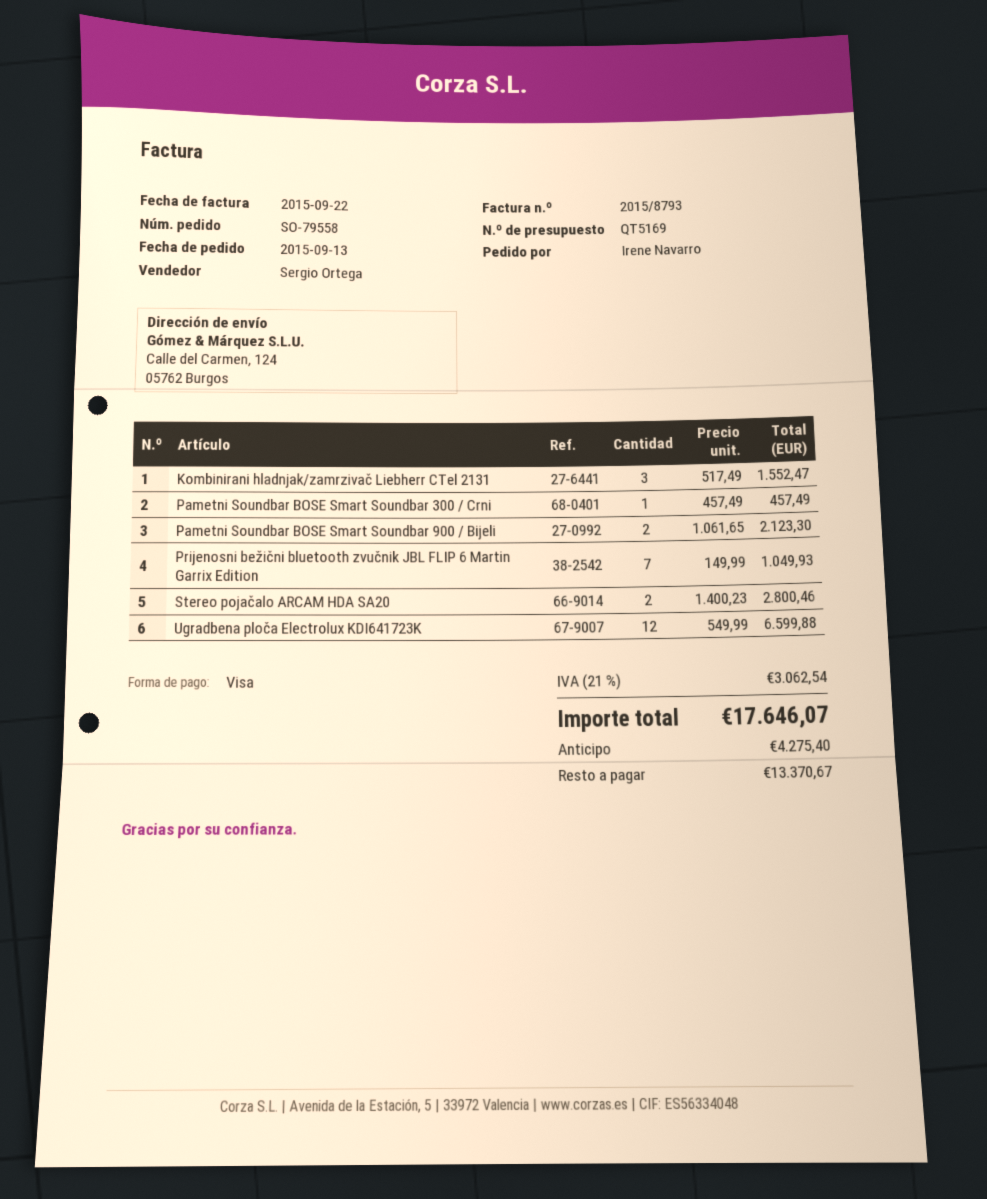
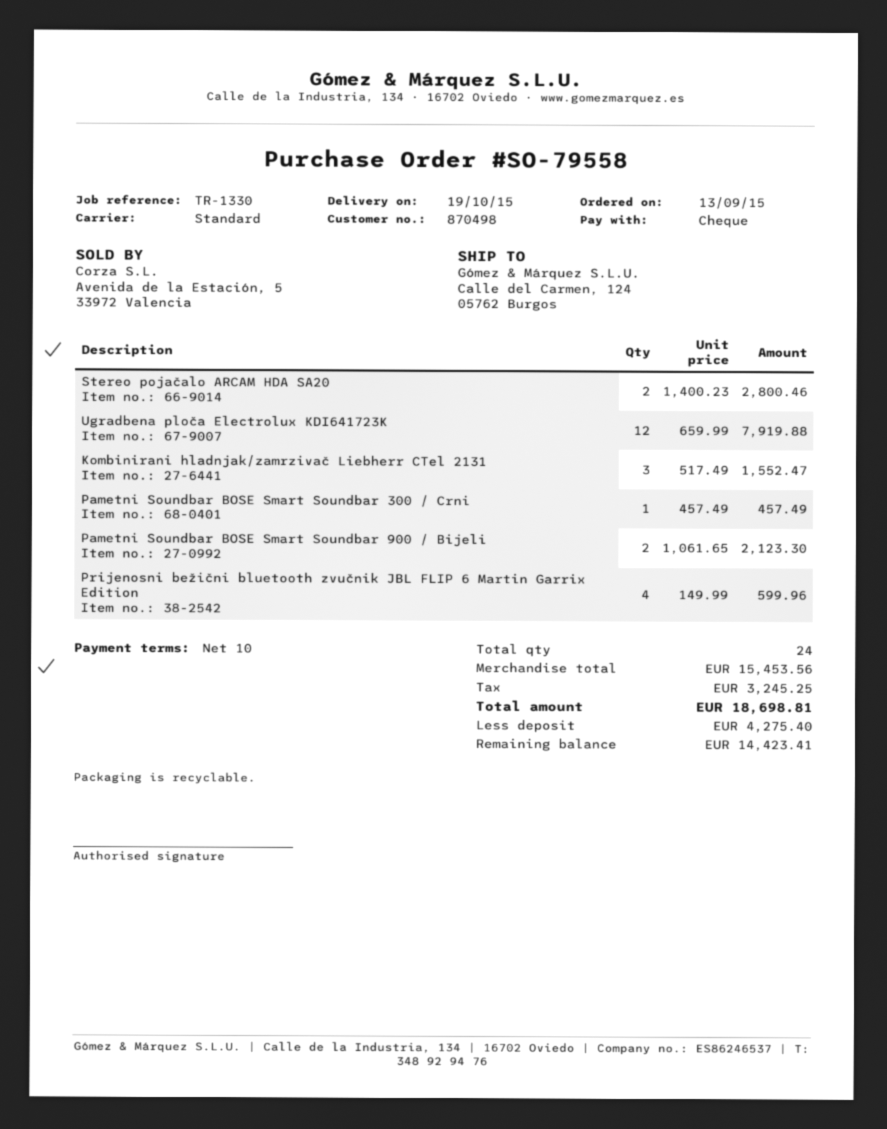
payment method: Visa -> cheque
Prijenosni bežični bluetooth zvučnik JBL FLIP 6 Martin Garrix Edition: 7 x 149.99 = 1049.93 -> 4 x 149.99 = 599.96
Ugradbena ploča Electrolux KDI641723K: 12 x 549.99 = 6599.88 -> 12 x 659.99 = 7919.88
tax: 3062.54 -> 3245.25
total: 17646.07 -> 18698.81
balance: 13370.67 -> 14423.41

